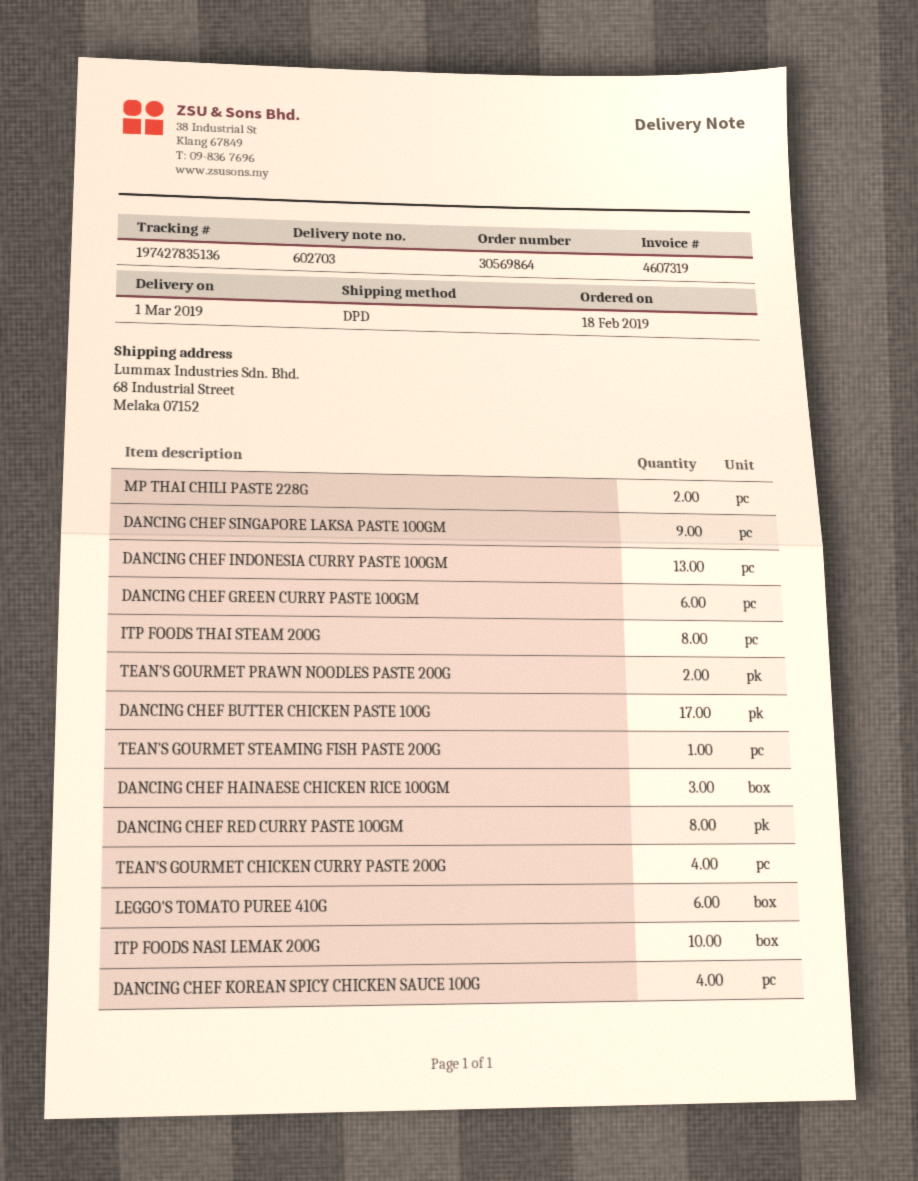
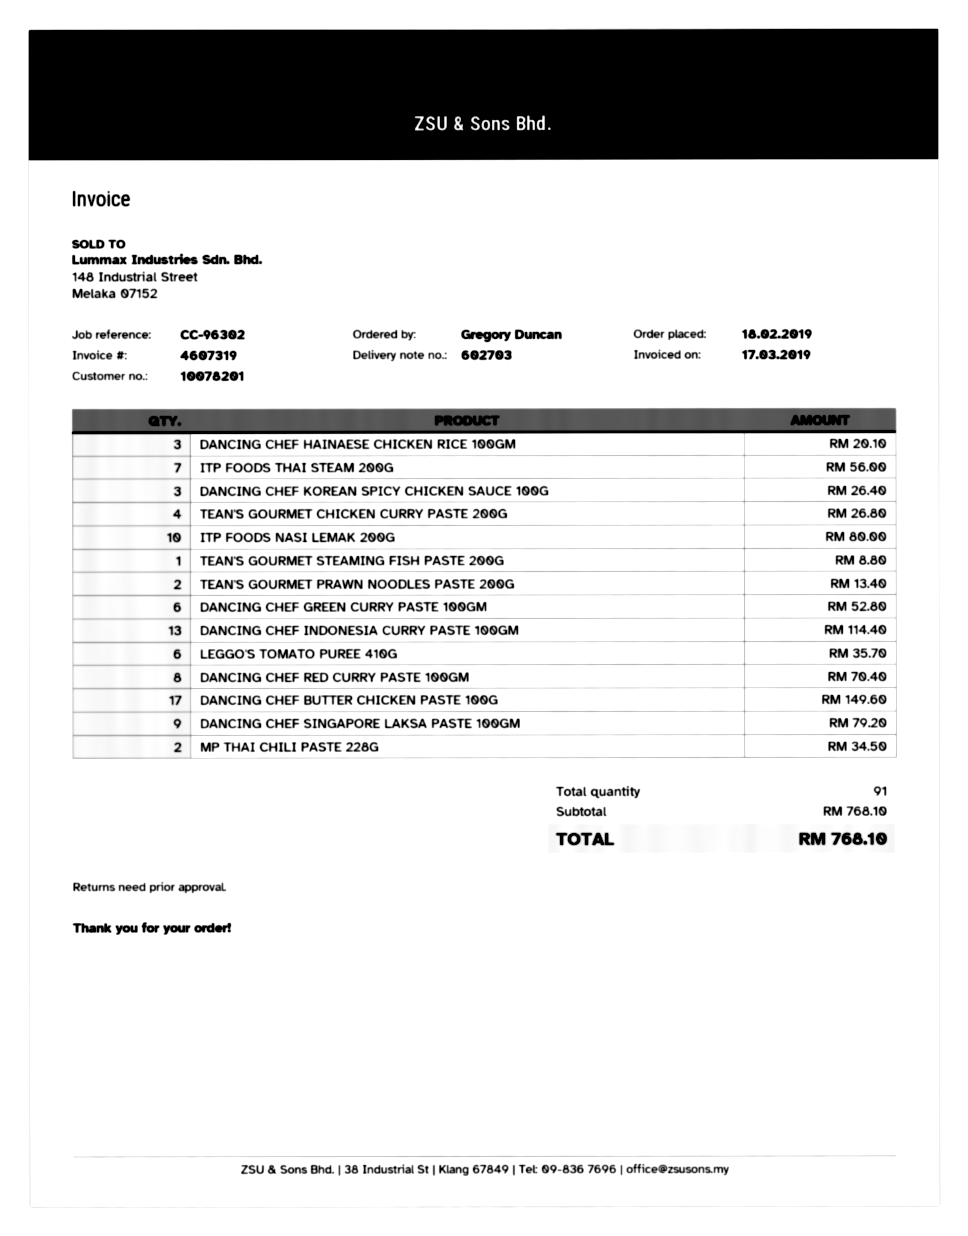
ITP FOODS THAI STEAM 200G: 8 -> 7
DANCING CHEF KOREAN SPICY CHICKEN SAUCE 100G: 4 -> 3

